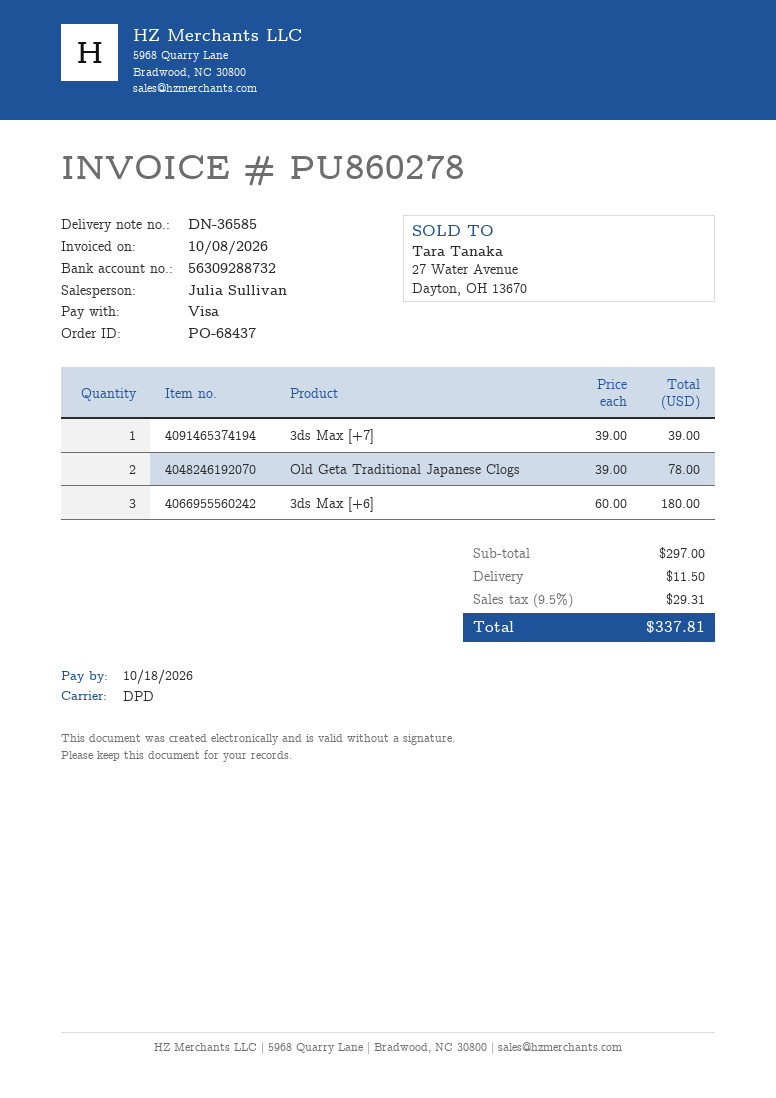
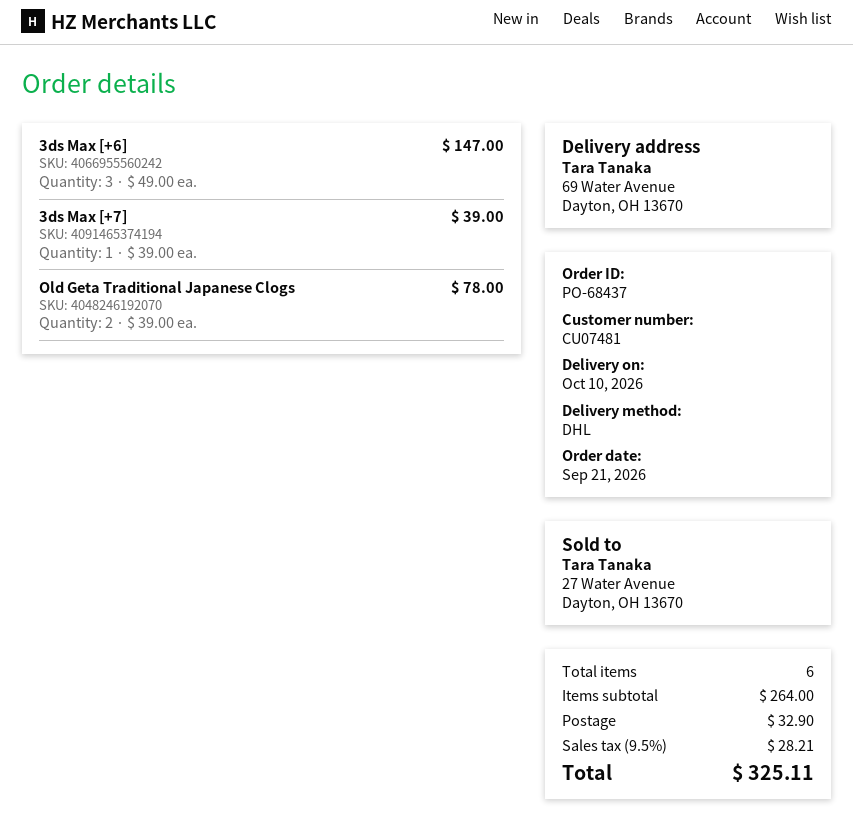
shipping method: DPD -> DHL
3ds Max [+6]: 3 x 60.00 = 180.00 -> 3 x 49.00 = 147.00
subtotal: 297.00 -> 264.00
shipping: 11.50 -> 32.90
tax: 9.5% = 29.31 -> 9.5% = 28.21
total: 337.81 -> 325.11

